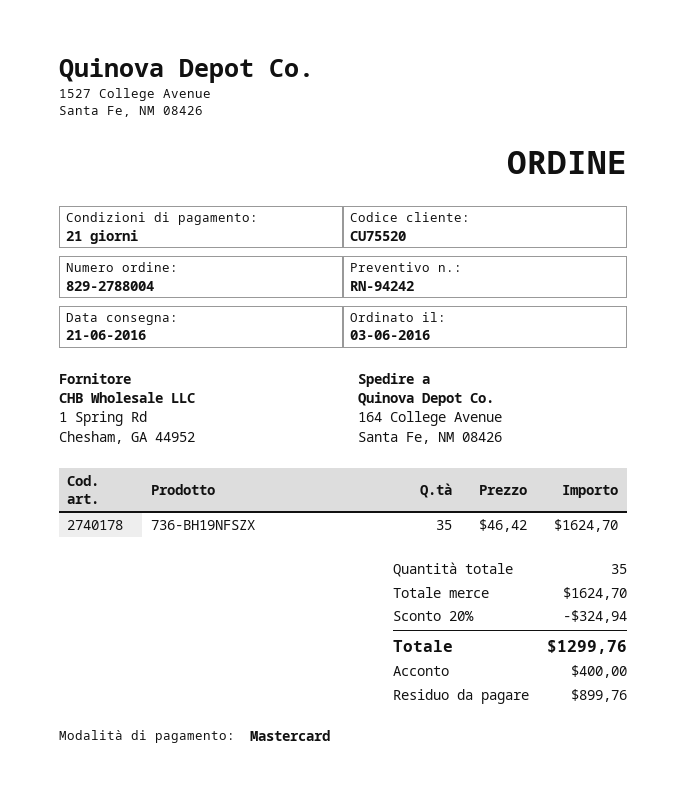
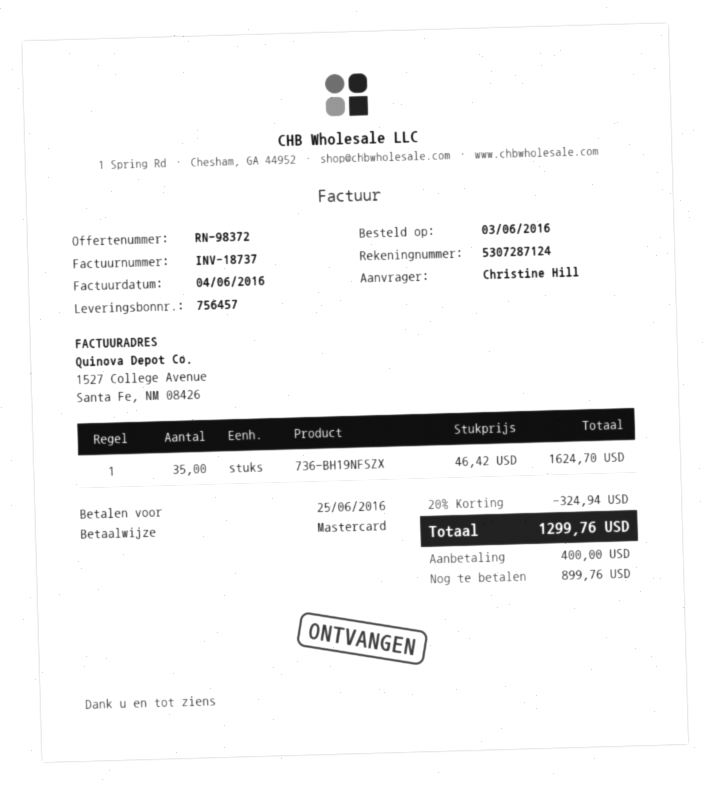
quote number: RN-94242 -> RN-98372

